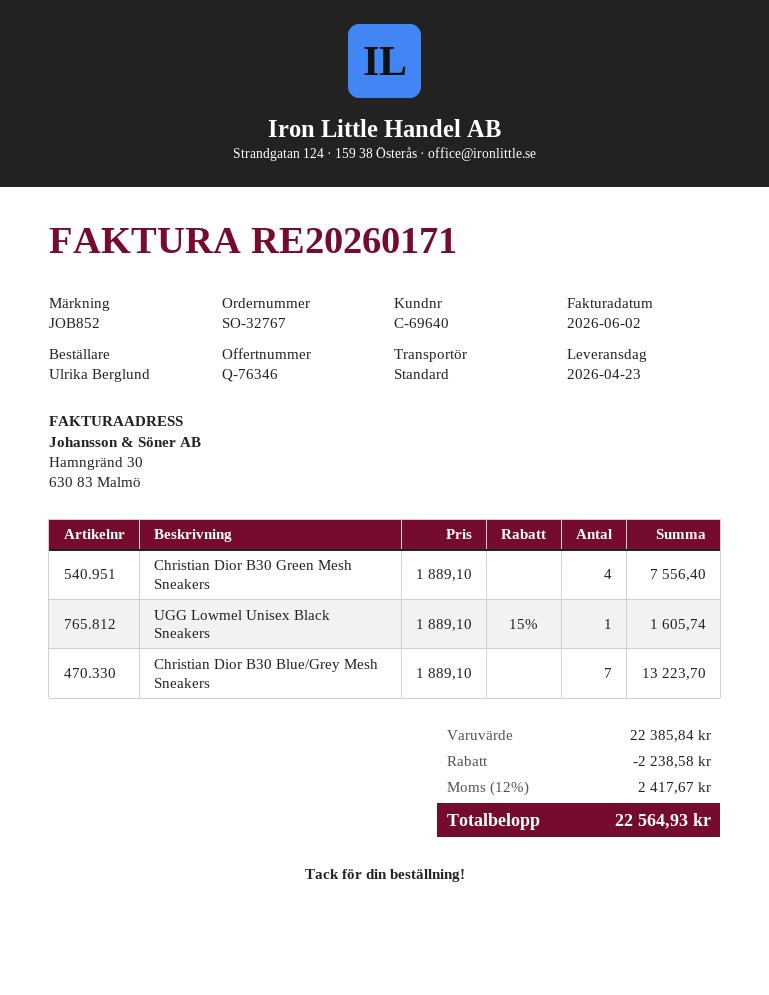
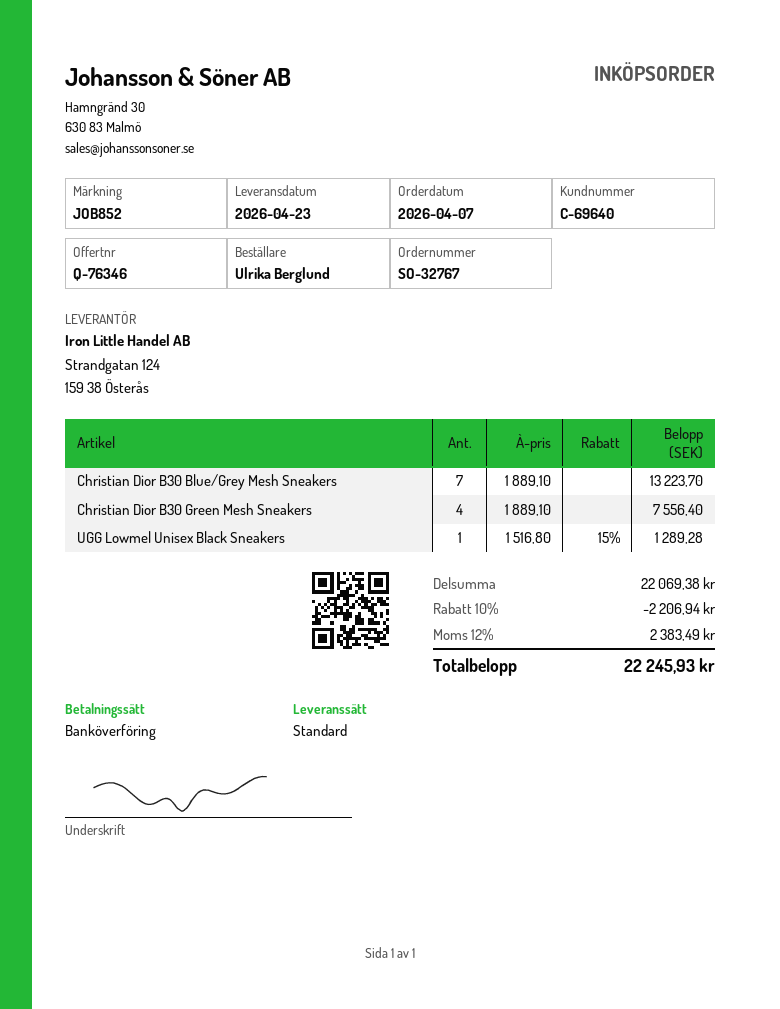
UGG Lowmel Unisex Black Sneakers: 1 x 1889.10 - 15% = 1605.74 -> 1 x 1516.80 - 15% = 1289.28
subtotal: 22385.84 -> 22069.38
discount: 2238.58 -> 2206.94
tax: 12% = 2417.67 -> 12% = 2383.49
total: 22564.93 -> 22245.93

